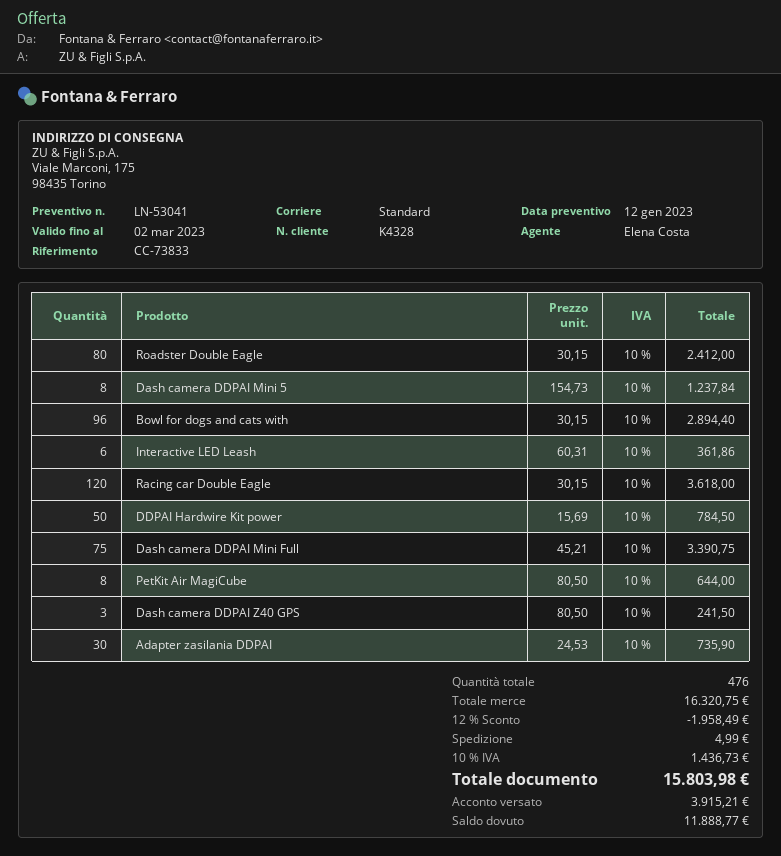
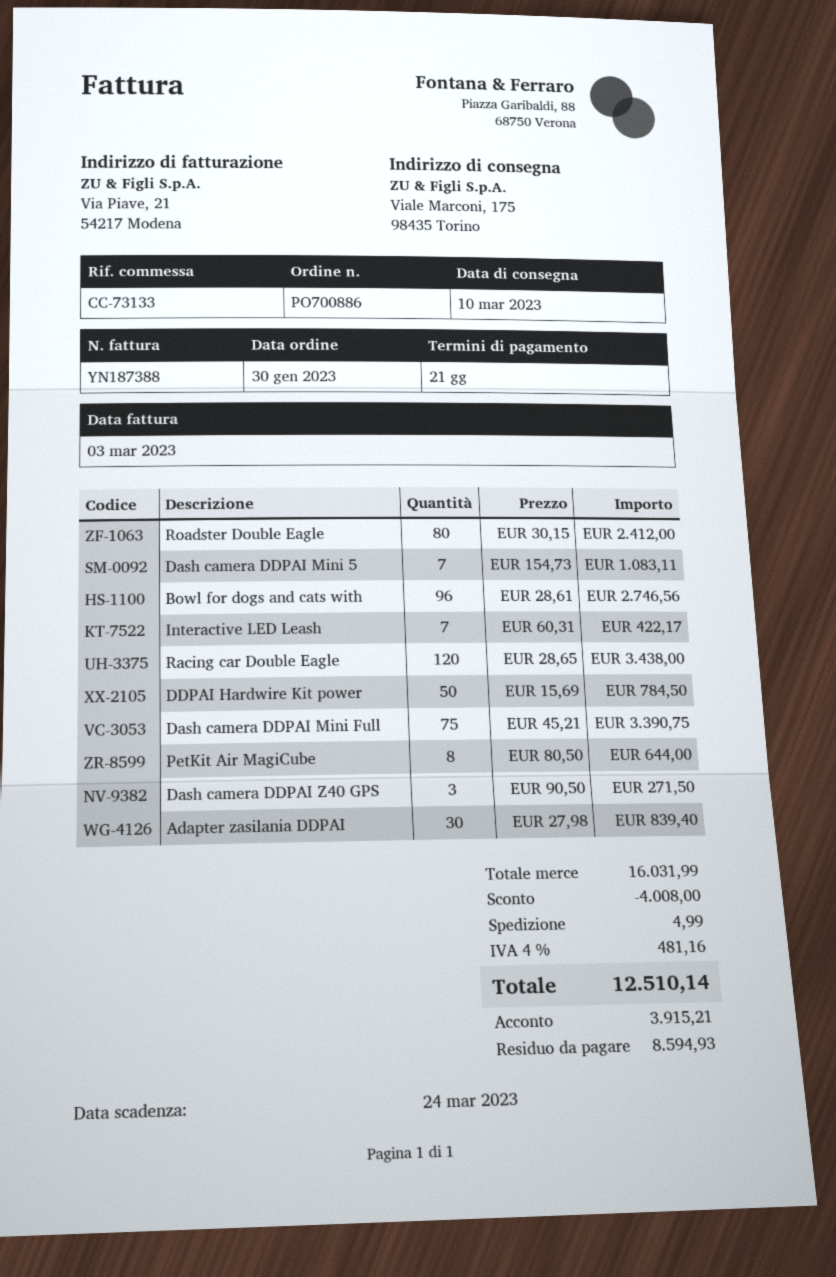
reference: CC-73833 -> CC-73133
Dash camera DDPAI Mini 5: 8 x 154.73 = 1237.84 -> 7 x 154.73 = 1083.11
Bowl for dogs and cats with: 96 x 30.15 = 2894.40 -> 96 x 28.61 = 2746.56
Interactive LED Leash: 6 x 60.31 = 361.86 -> 7 x 60.31 = 422.17
Racing car Double Eagle: 120 x 30.15 = 3618.00 -> 120 x 28.65 = 3438.00
Dash camera DDPAI Z40 GPS: 3 x 80.50 = 241.50 -> 3 x 90.50 = 271.50
Adapter zasilania DDPAI: 30 x 24.53 = 735.90 -> 30 x 27.98 = 839.40
subtotal: 16320.75 -> 16031.99
discount: 1958.49 -> 4008.00
tax: 10% = 1436.73 -> 4% = 481.16
total: 15803.98 -> 12510.14
balance: 11888.77 -> 8594.93

